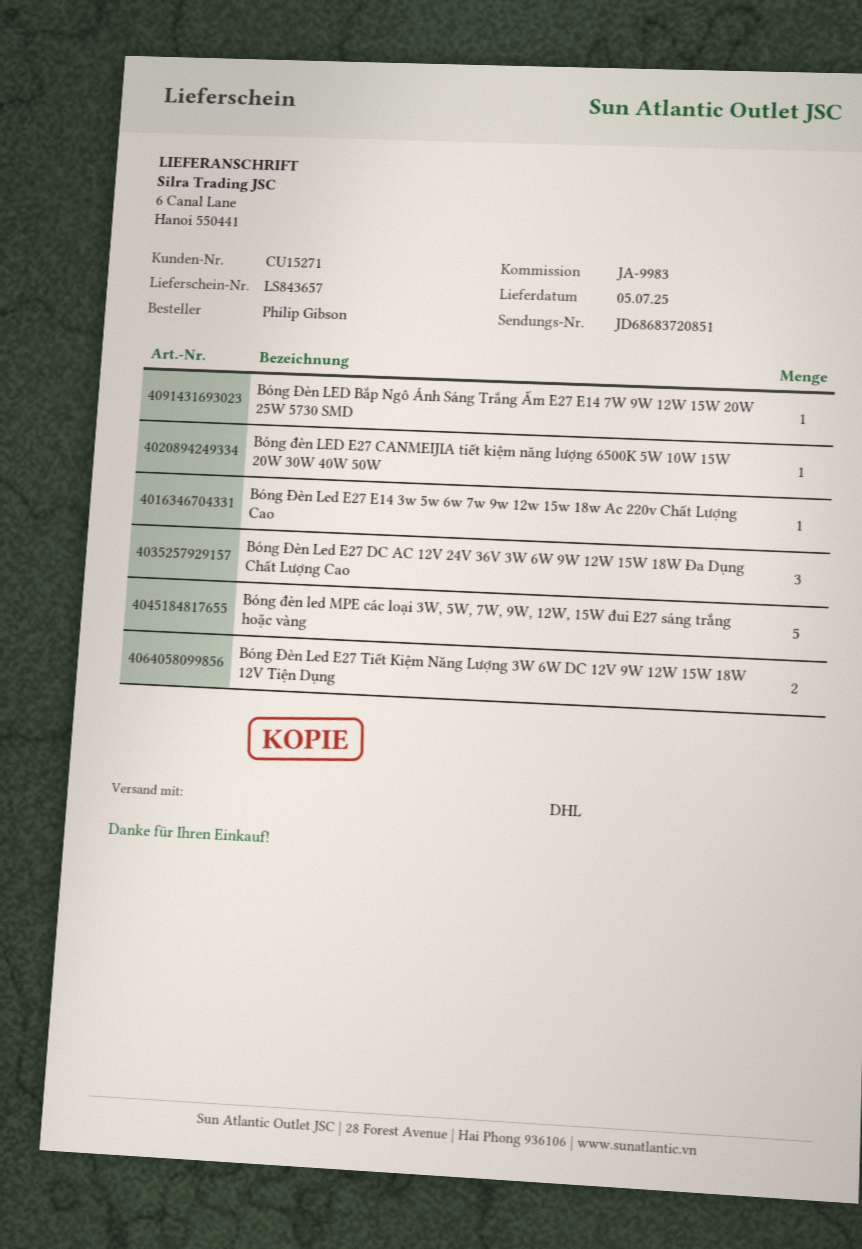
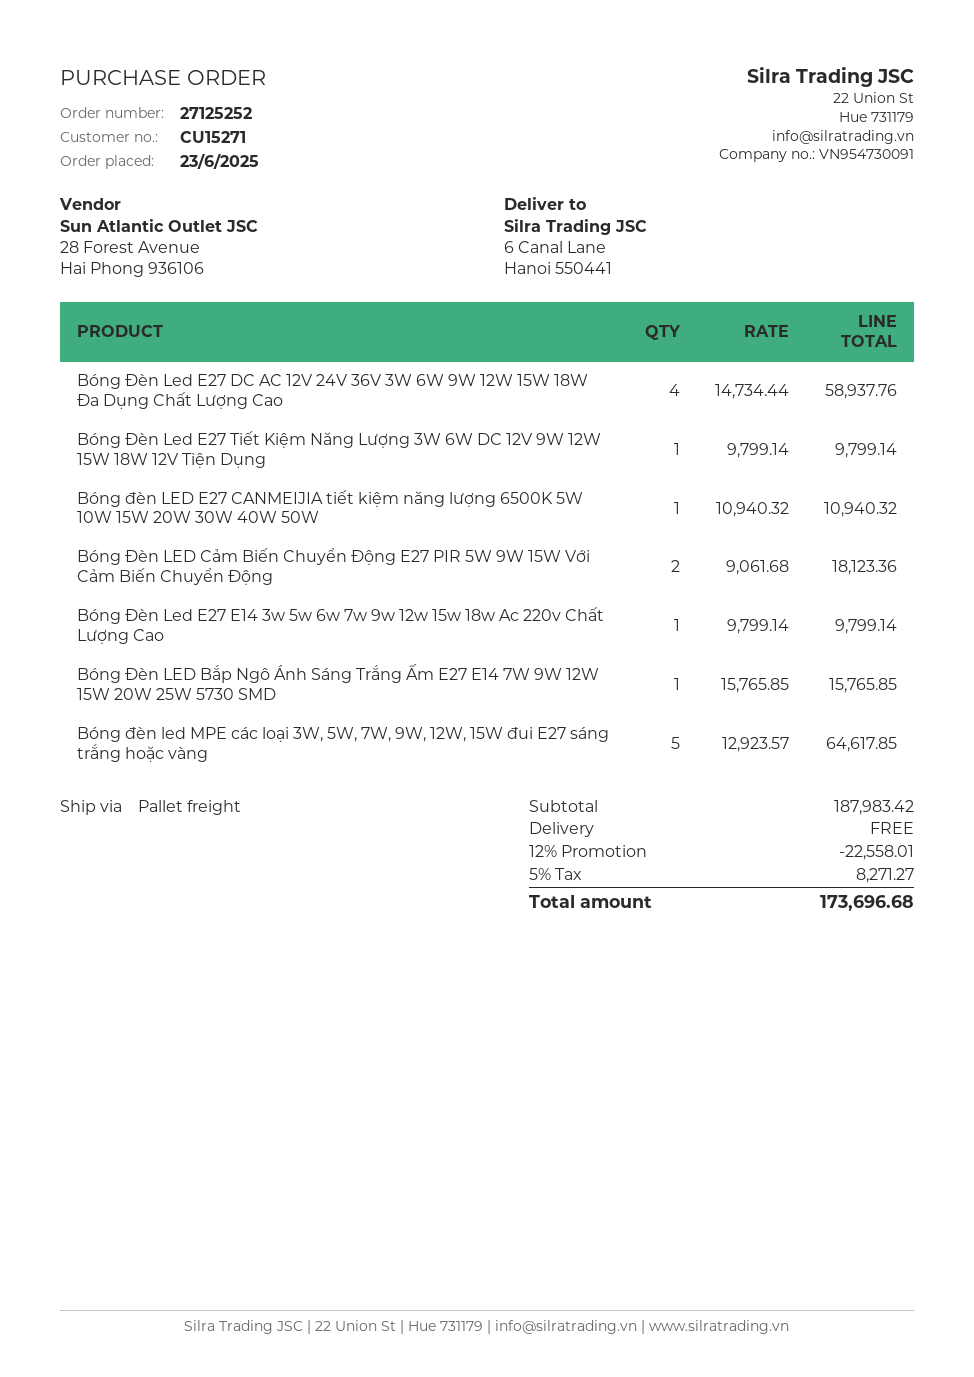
shipping method: DHL -> pallet freight
Bóng Đèn Led E27 DC AC 12V 24V 36V 3W 6W 9W 12W 15W 18W Đa Dụng Chất Lượng Cao: 3 -> 4
Bóng Đèn Led E27 Tiết Kiệm Năng Lượng 3W 6W DC 12V 9W 12W 15W 18W 12V Tiện Dụng: 2 -> 1
Bóng Đèn LED Cảm Biến Chuyển Động E27 PIR 5W 9W 15W Với Cảm Biến Chuyển Động: none -> 2

